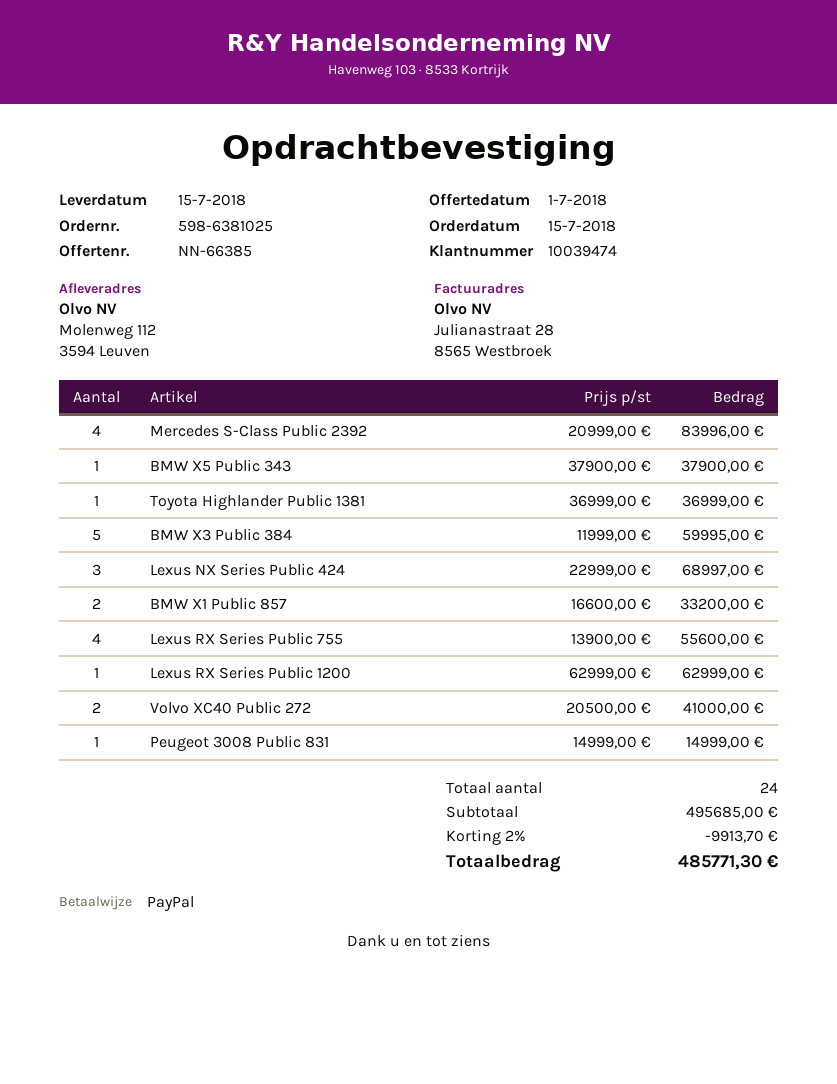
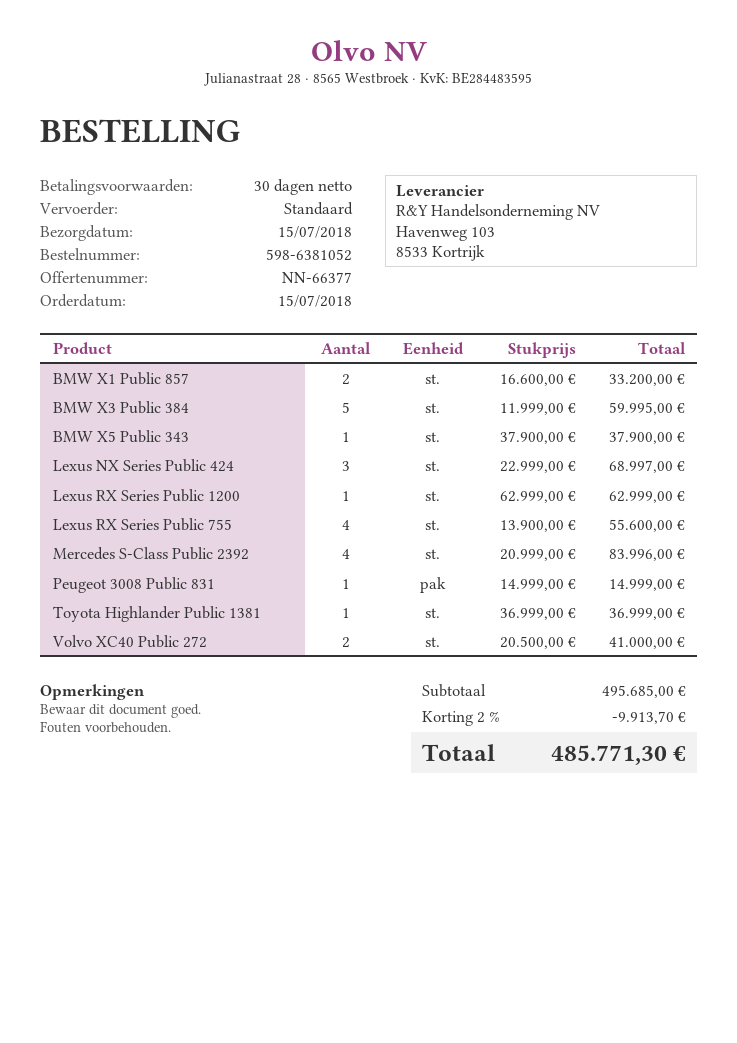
quote number: NN-66385 -> NN-66377
order number: 598-6381025 -> 598-6381052

